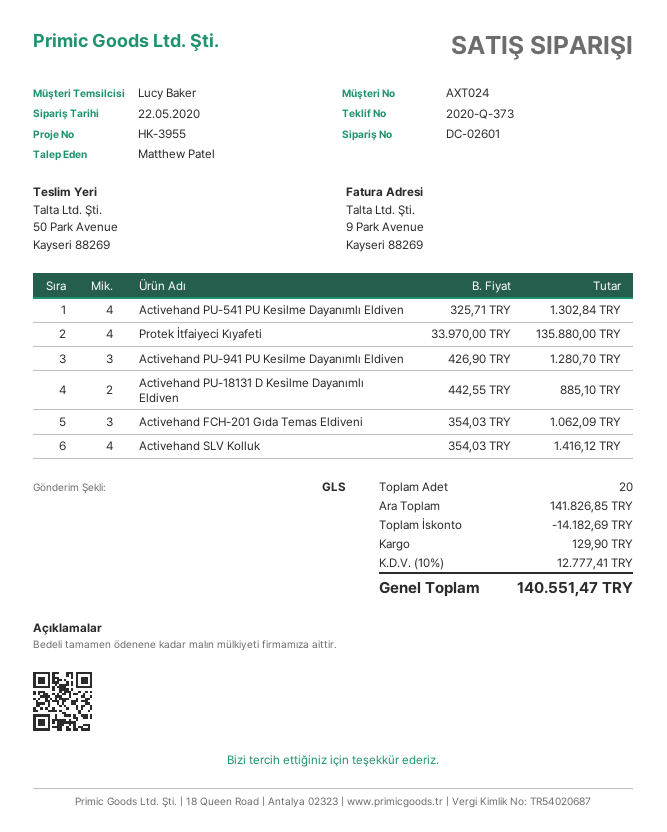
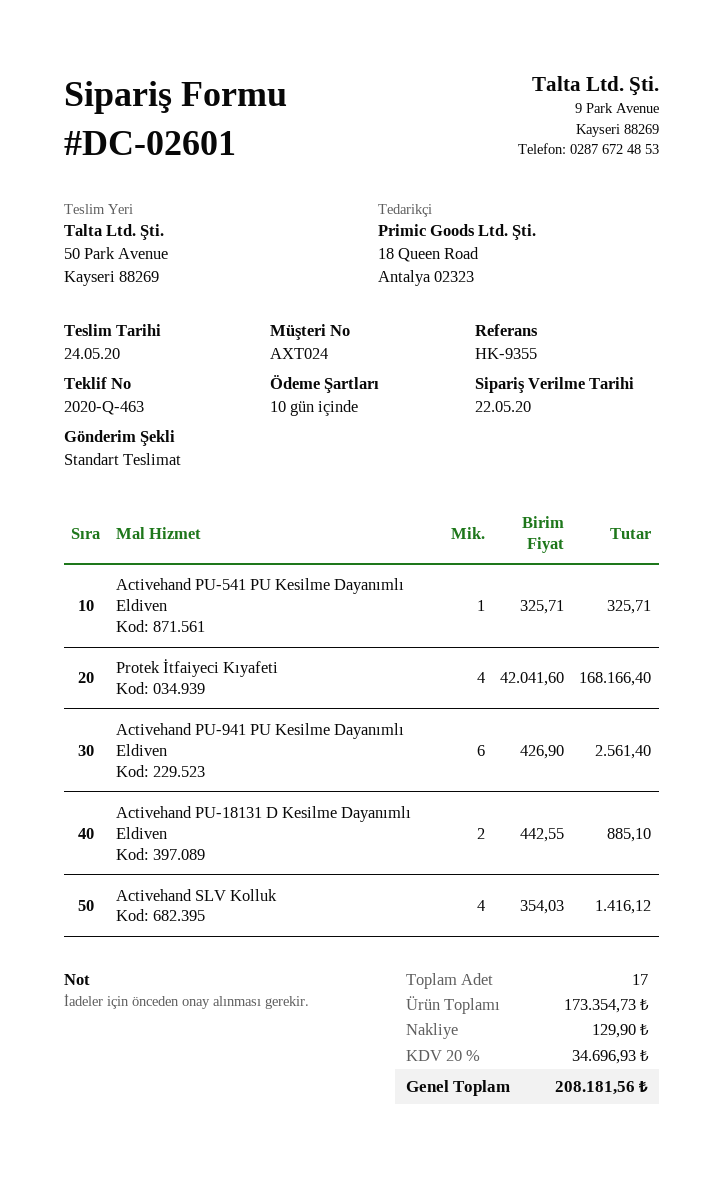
quote number: 2020-Q-373 -> 2020-Q-463
reference: HK-3955 -> HK-9355
shipping method: GLS -> standard
Activehand PU-541 PU Kesilme Dayanımlı Eldiven: 4 x 325.71 = 1302.84 -> 1 x 325.71 = 325.71
Protek İtfaiyeci Kıyafeti: 4 x 33970.00 = 135880.00 -> 4 x 42041.60 = 168166.40
Activehand PU-941 PU Kesilme Dayanımlı Eldiven: 3 x 426.90 = 1280.70 -> 6 x 426.90 = 2561.40
Activehand FCH-201 Gıda Temas Eldiveni: 3 x 354.03 = 1062.09 -> none
total quantity: 20 -> 17
subtotal: 141826.85 -> 173354.73
discount: 14182.69 -> none
tax: 10% = 12777.41 -> 20% = 34696.93
total: 140551.47 -> 208181.56

